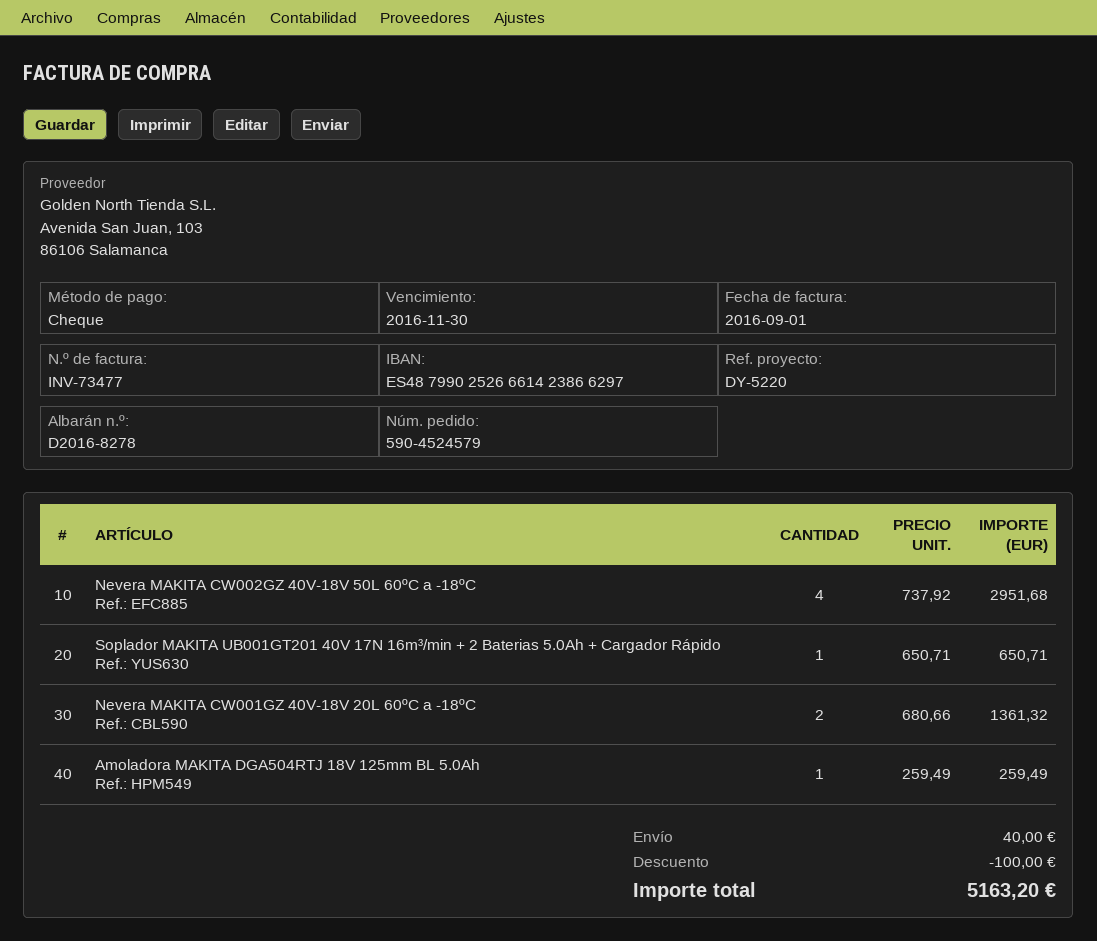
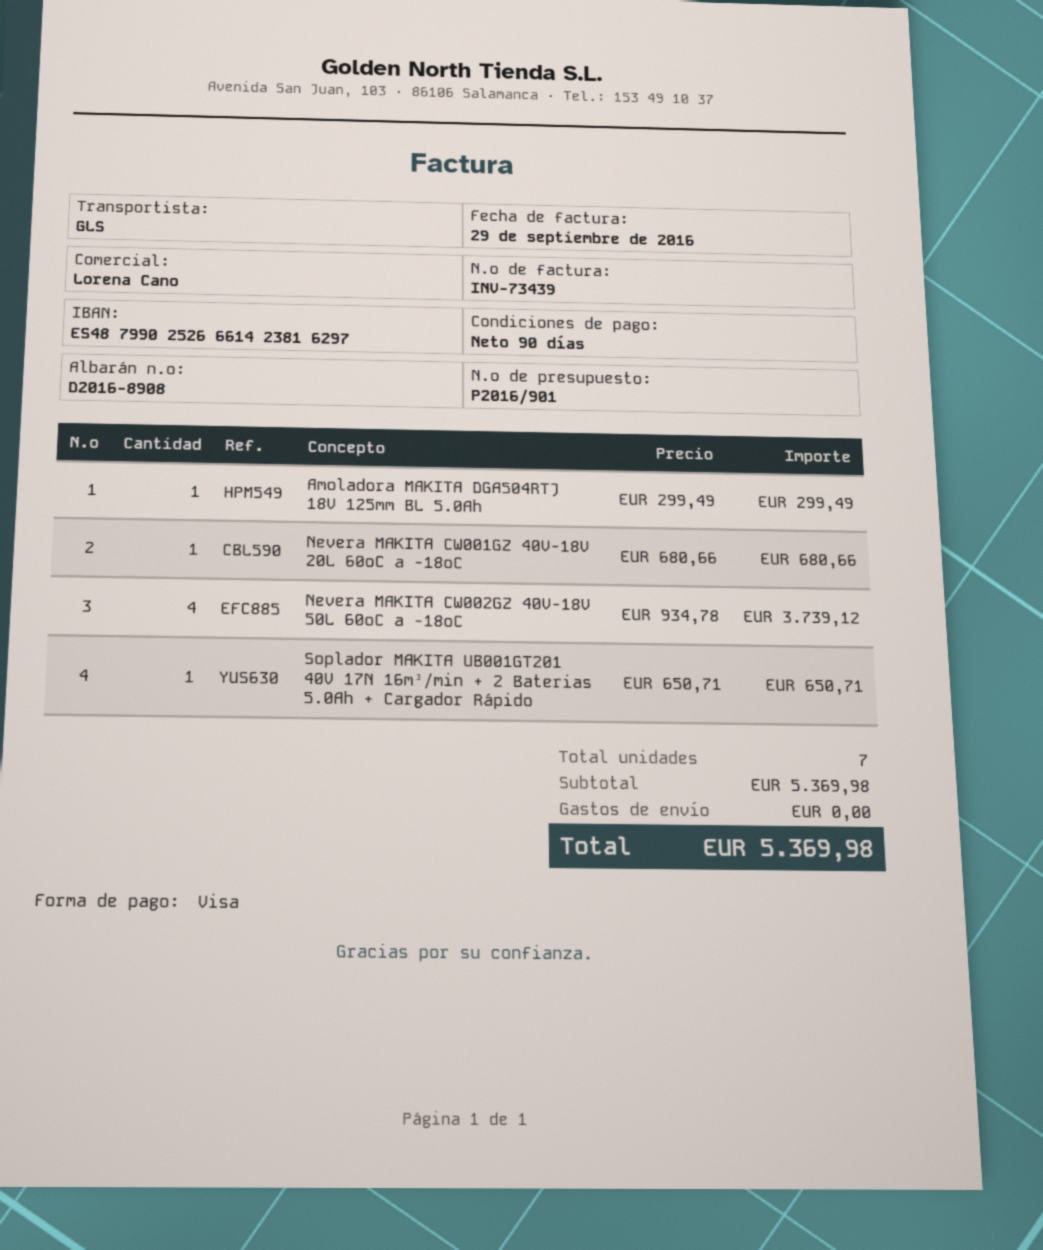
delivery note number: D2016-8278 -> D2016-8908
invoice number: INV-73477 -> INV-73439
invoice date: 2016-09-01 -> 2016-09-29
payment method: cheque -> Visa
bank account: ES4879902526661423866297 -> ES4879902526661423816297
Nevera MAKITA CW002GZ 40V-18V 50L 60ºC a -18ºC: 4 x 737.92 = 2951.68 -> 4 x 934.78 = 3739.12
Nevera MAKITA CW001GZ 40V-18V 20L 60ºC a -18ºC: 2 x 680.66 = 1361.32 -> 1 x 680.66 = 680.66
Amoladora MAKITA DGA504RTJ 18V 125mm BL 5.0Ah: 1 x 259.49 = 259.49 -> 1 x 299.49 = 299.49
discount: 100.00 -> none
shipping: 40.00 -> 0.00
total: 5163.20 -> 5369.98

